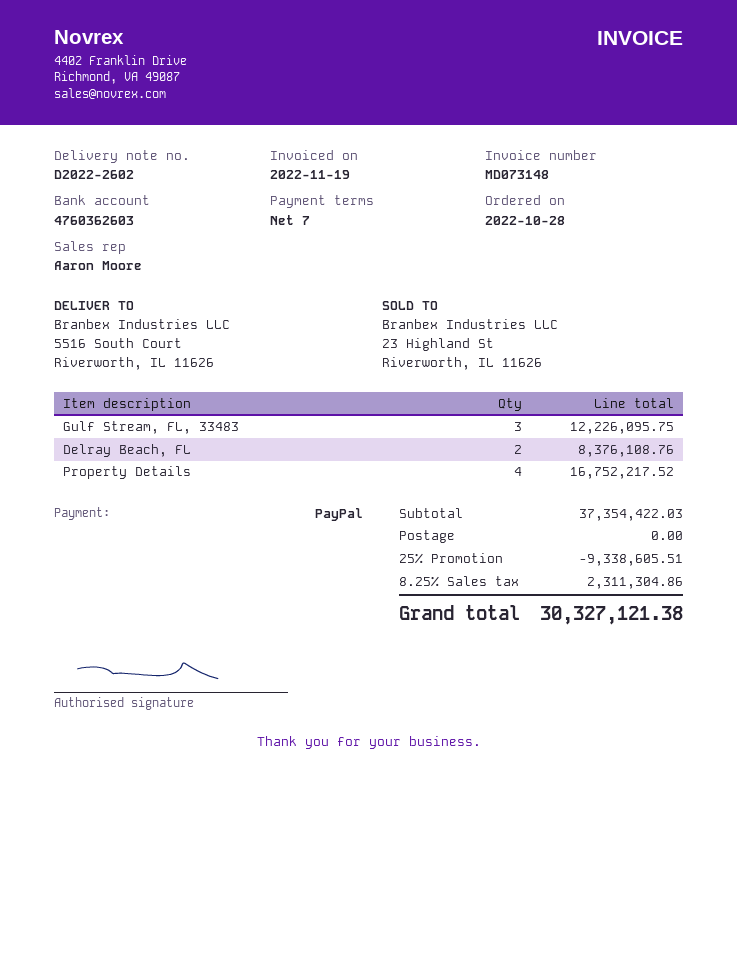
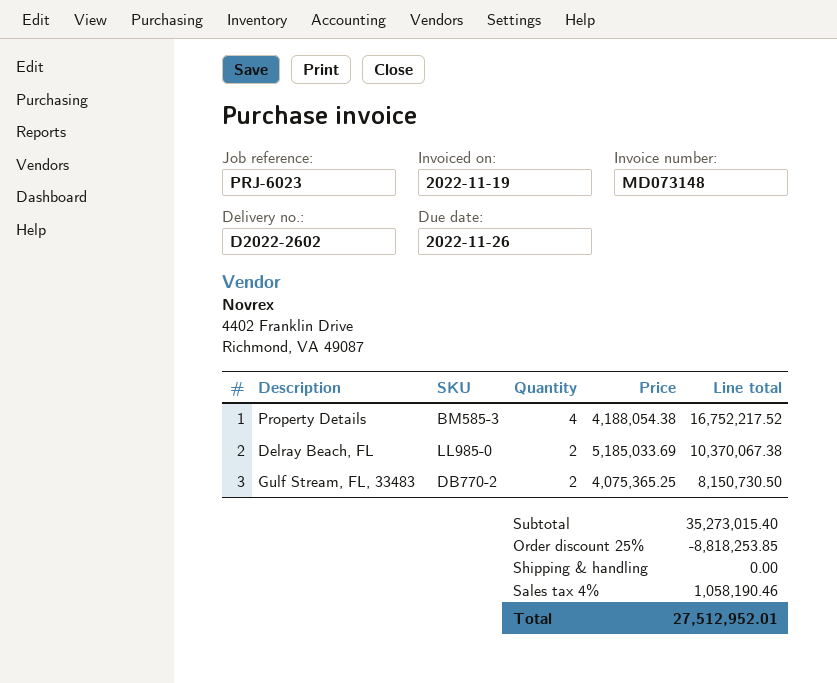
Gulf Stream, FL, 33483: 3 for 12226095.75 -> 2 for 8150730.50
Delray Beach, FL: 2 for 8376108.76 -> 2 for 10370067.38
subtotal: 37354422.03 -> 35273015.40
discount: 25% = 9338605.51 -> 25% = 8818253.85
tax: 8.25% = 2311304.86 -> 4% = 1058190.46
total: 30327121.38 -> 27512952.01

